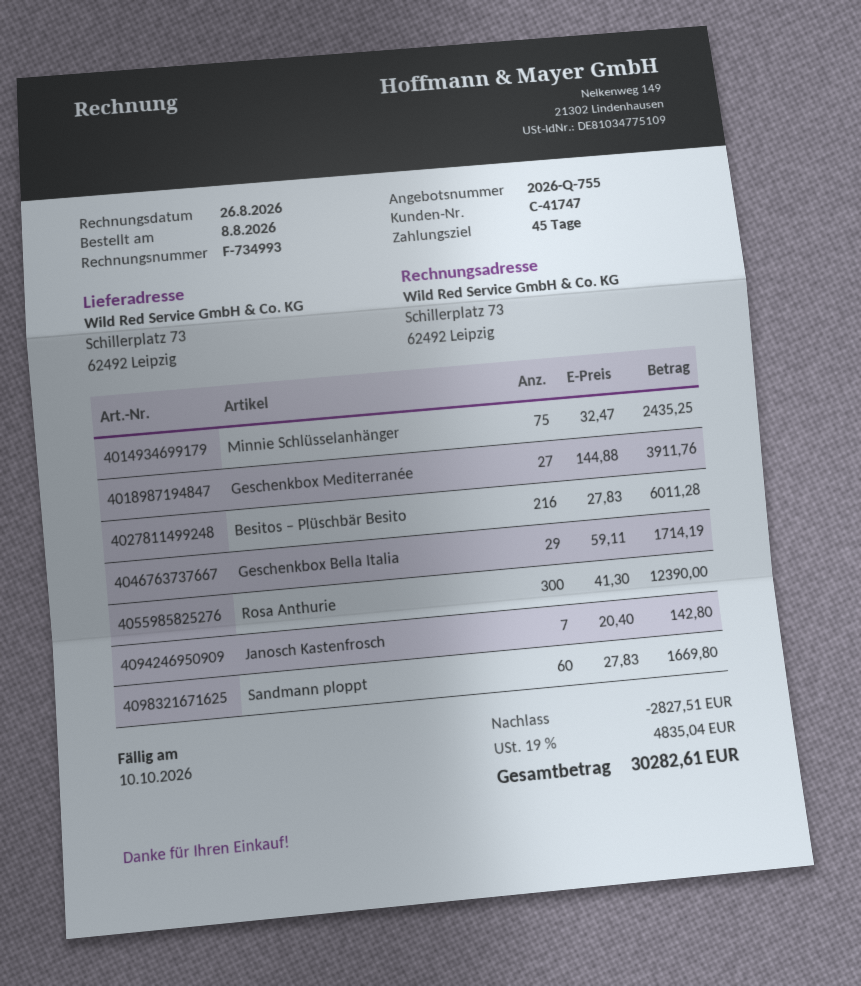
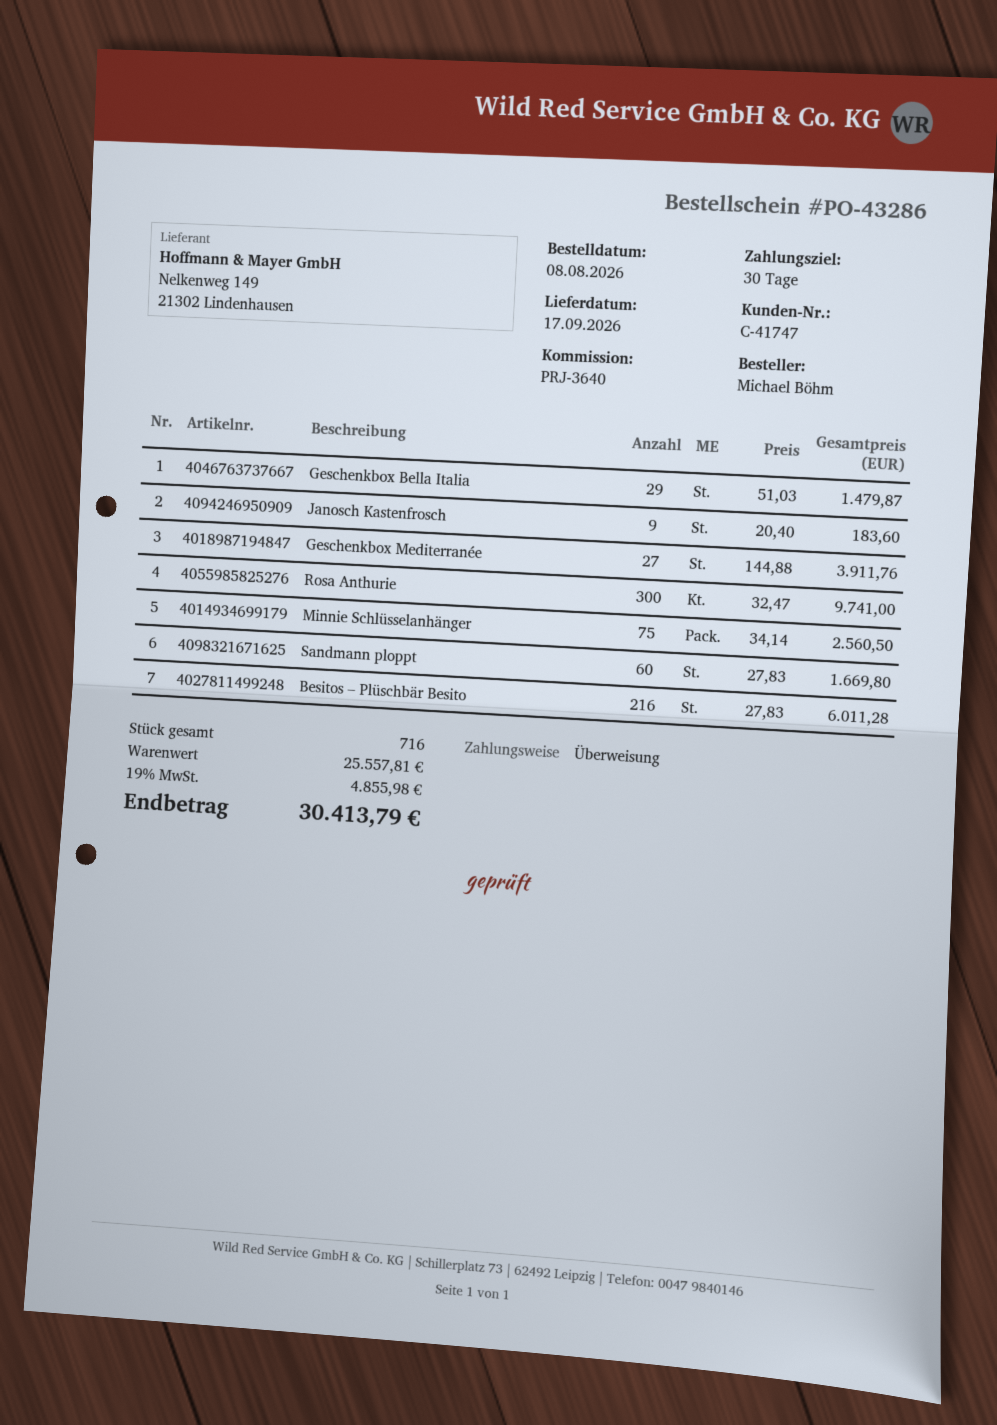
payment terms: 45 days -> 30 days
Minnie Schlüsselanhänger: 75 x 32.47 = 2435.25 -> 75 x 34.14 = 2560.50
Geschenkbox Bella Italia: 29 x 59.11 = 1714.19 -> 29 x 51.03 = 1479.87
Rosa Anthurie: 300 x 41.30 = 12390.00 -> 300 x 32.47 = 9741.00
Janosch Kastenfrosch: 7 x 20.40 = 142.80 -> 9 x 20.40 = 183.60
discount: 2827.51 -> none
tax: 19% = 4835.04 -> 19% = 4855.98
total: 30282.61 -> 30413.79

